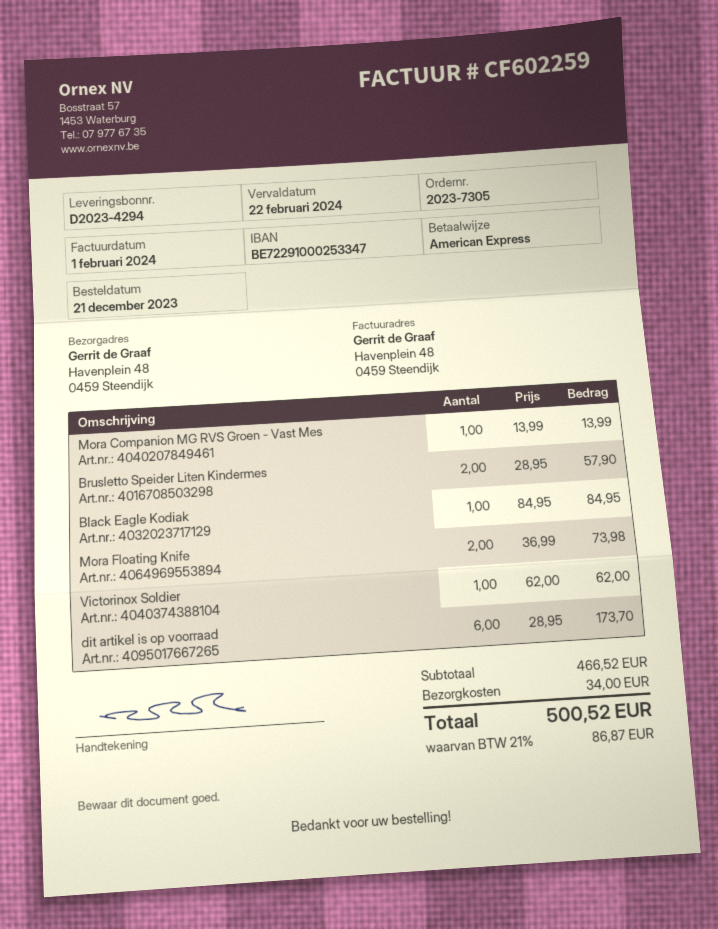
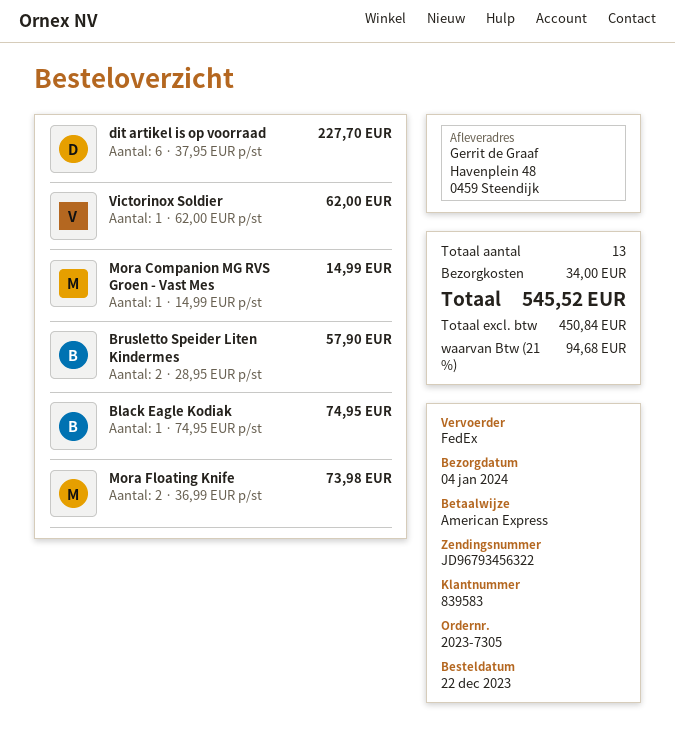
order date: 2023-12-21 -> 2023-12-22
Mora Companion MG RVS Groen - Vast Mes: 1 x 13.99 = 13.99 -> 1 x 14.99 = 14.99
Black Eagle Kodiak: 1 x 84.95 = 84.95 -> 1 x 74.95 = 74.95
dit artikel is op voorraad: 6 x 28.95 = 173.70 -> 6 x 37.95 = 227.70
tax: 21% = 86.87 -> 21% = 94.68
total: 500.52 -> 545.52

